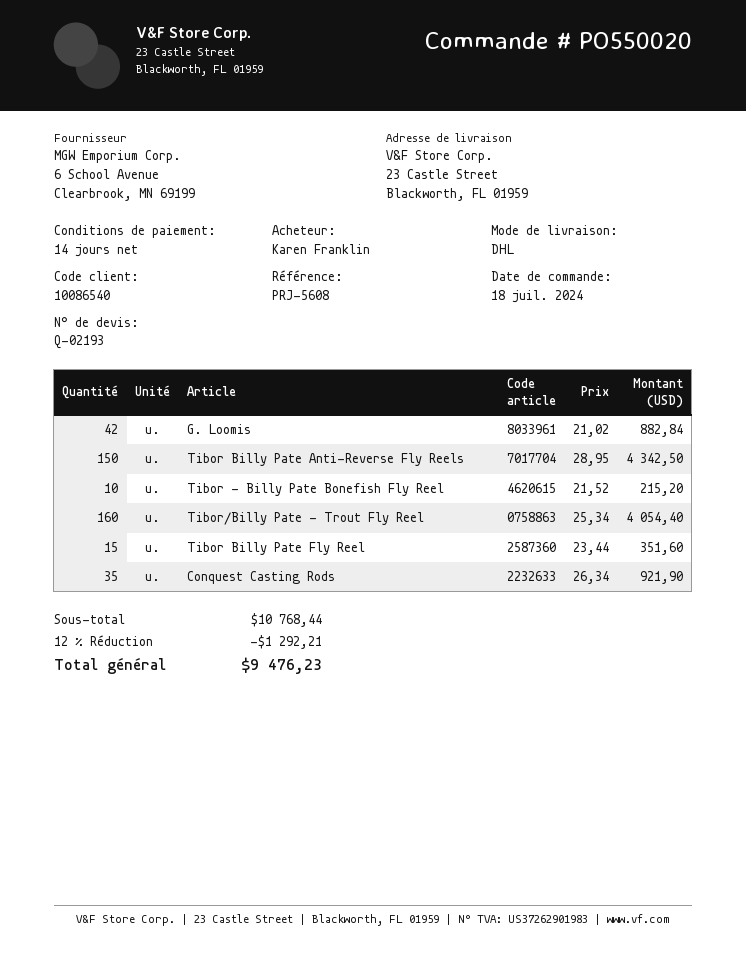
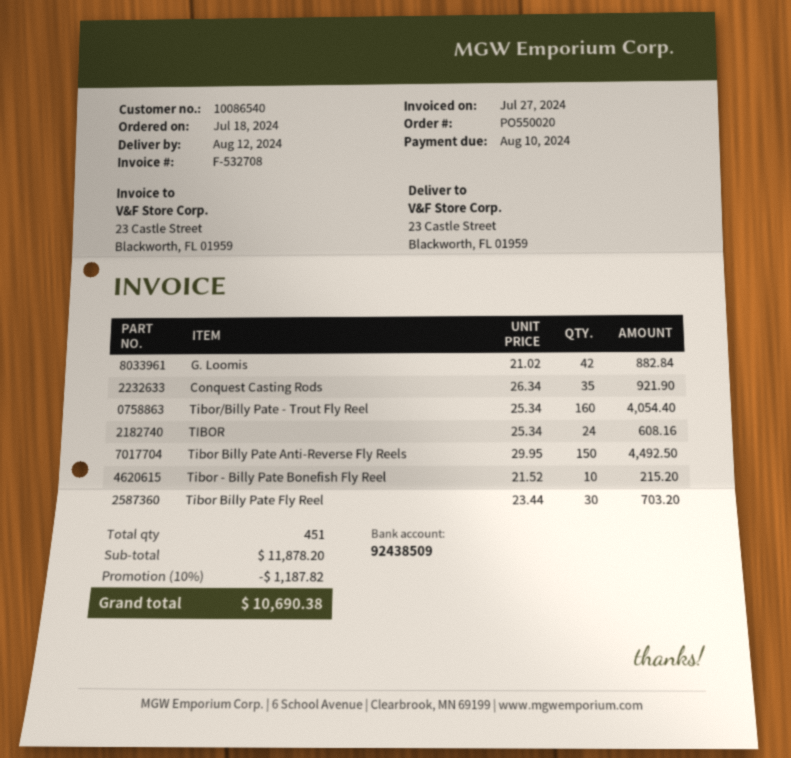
Tibor Billy Pate Anti-Reverse Fly Reels: 150 x 28.95 = 4342.50 -> 150 x 29.95 = 4492.50
Tibor Billy Pate Fly Reel: 15 x 23.44 = 351.60 -> 30 x 23.44 = 703.20
TIBOR: none -> 24 x 25.34 = 608.16
subtotal: 10768.44 -> 11878.20
discount: 12% = 1292.21 -> 10% = 1187.82
total: 9476.23 -> 10690.38

